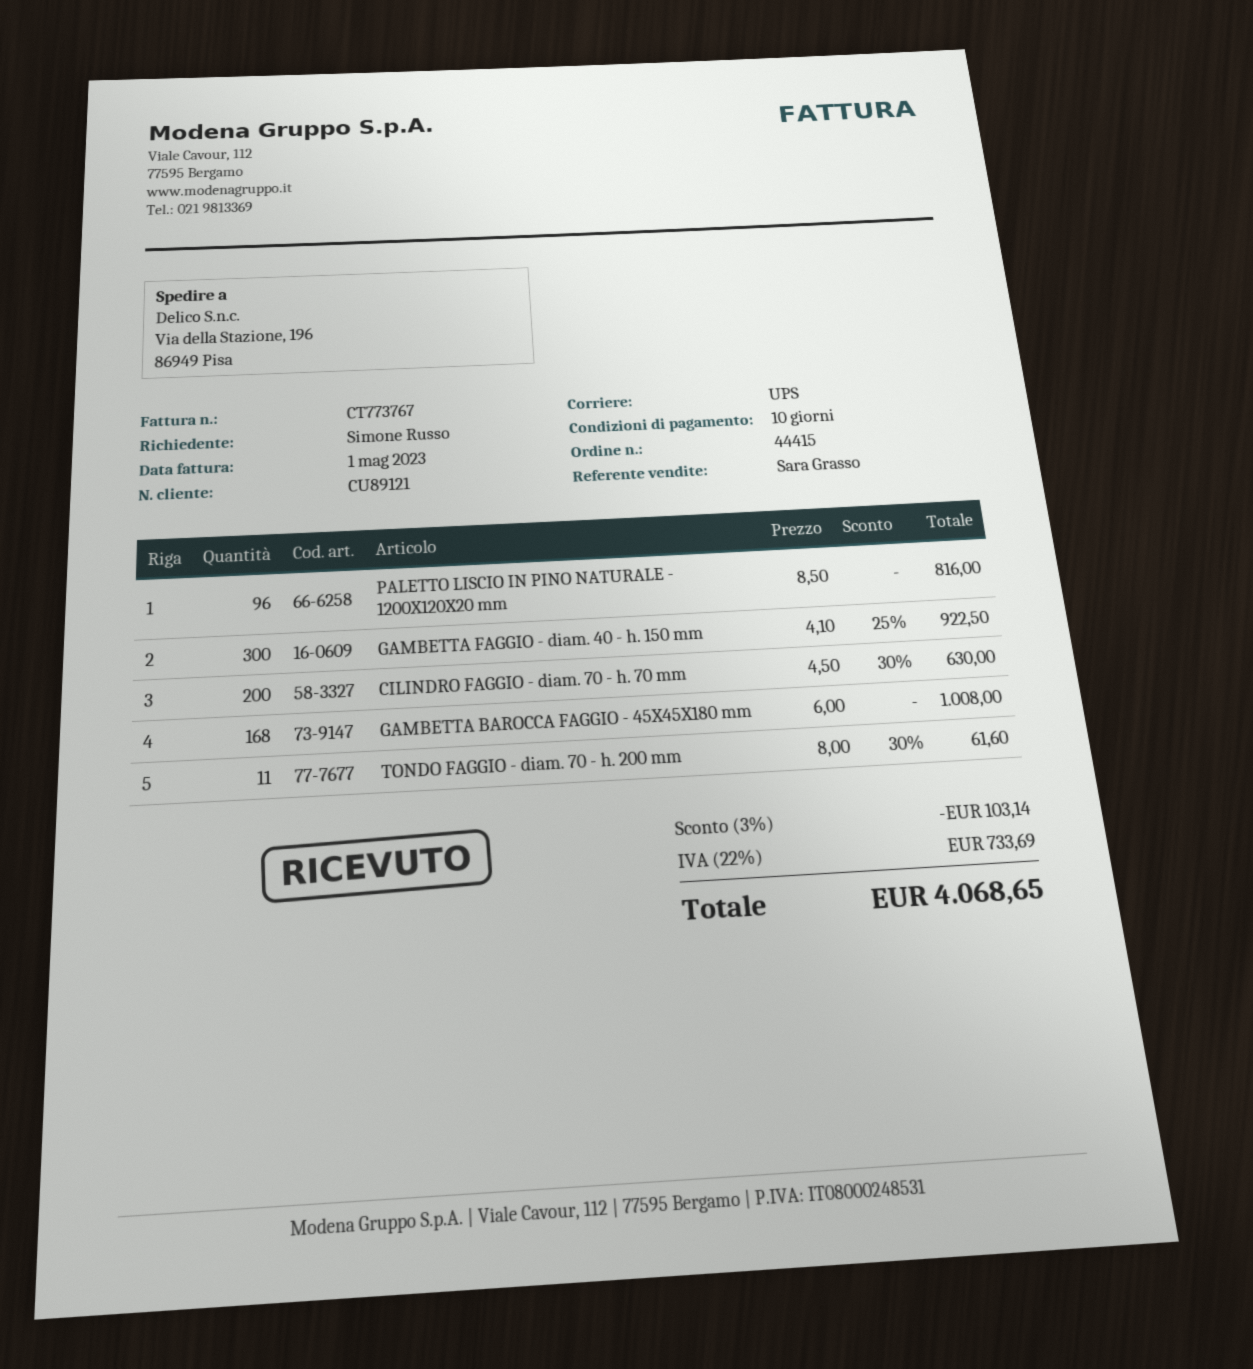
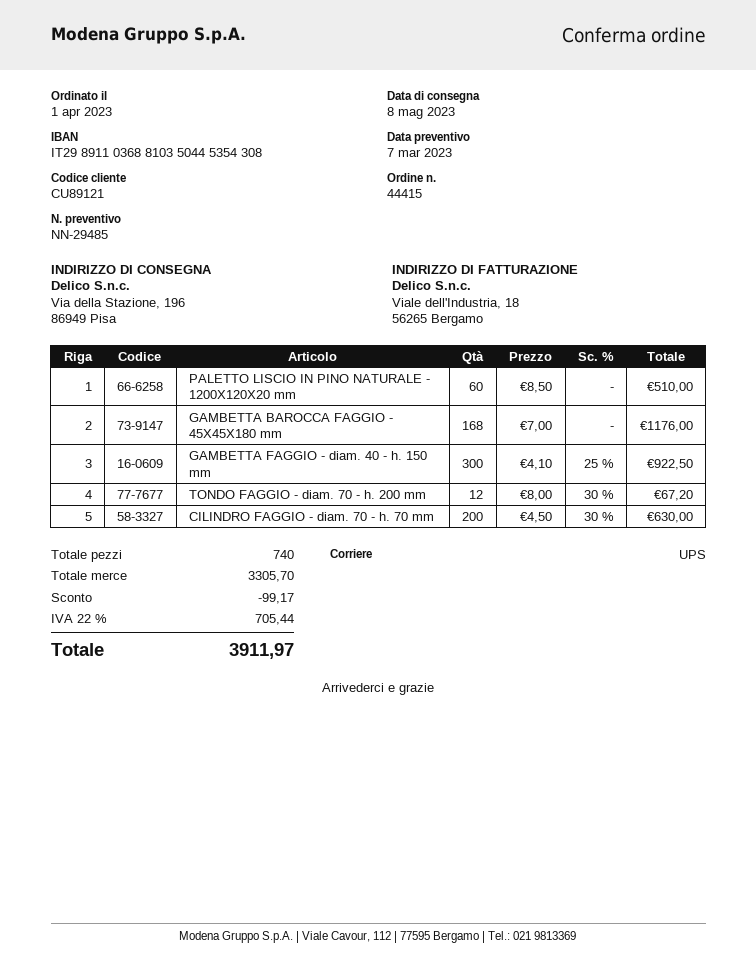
PALETTO LISCIO IN PINO NATURALE - 1200X120X20 mm: 96 x 8.50 = 816.00 -> 60 x 8.50 = 510.00
GAMBETTA BAROCCA FAGGIO - 45X45X180 mm: 168 x 6.00 = 1008.00 -> 168 x 7.00 = 1176.00
TONDO FAGGIO - diam. 70 - h. 200 mm: 11 x 8.00 - 30% = 61.60 -> 12 x 8.00 - 30% = 67.20
discount: 103.14 -> 99.17
tax: 22% = 733.69 -> 22% = 705.44
total: 4068.65 -> 3911.97

